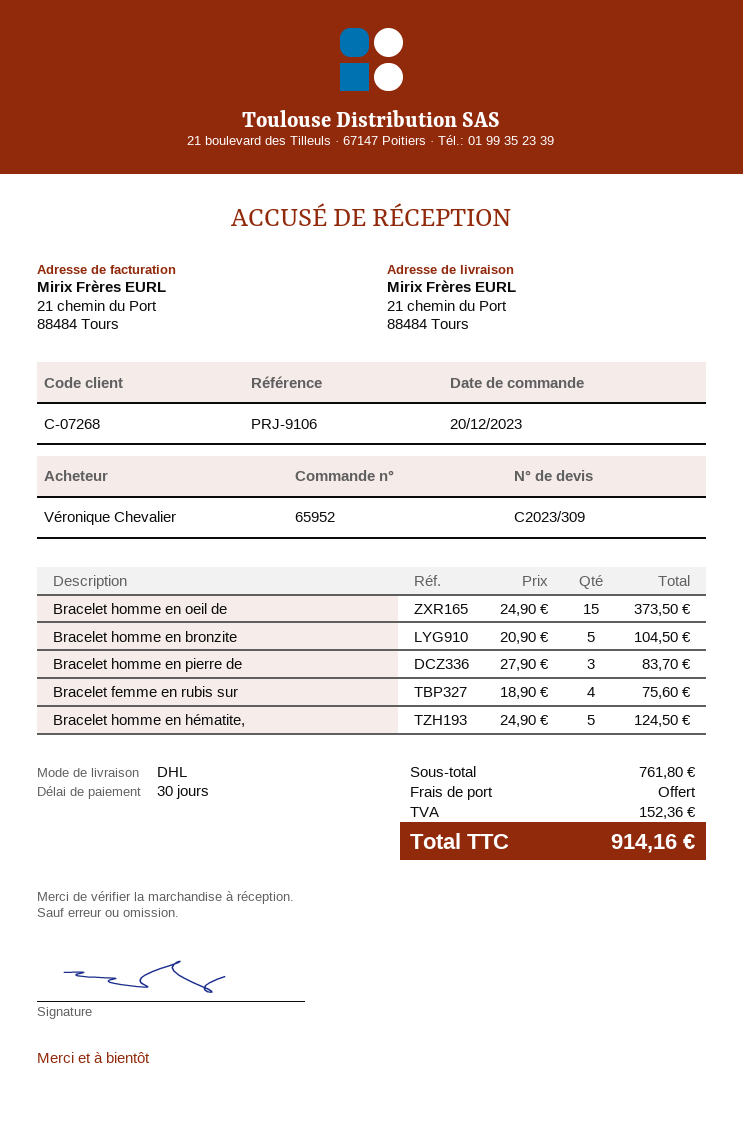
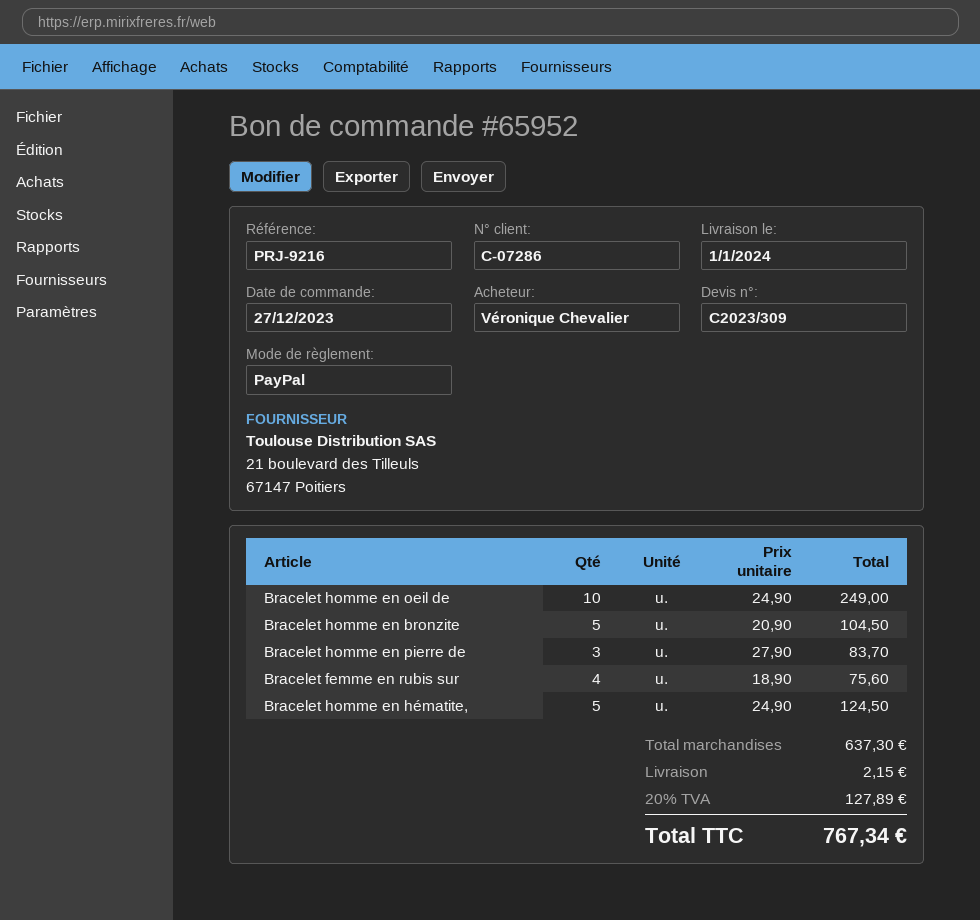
order date: 2023-12-20 -> 2023-12-27
customer number: C-07268 -> C-07286
reference: PRJ-9106 -> PRJ-9216
Bracelet homme en oeil de: 15 x 24.90 = 373.50 -> 10 x 24.90 = 249.00
subtotal: 761.80 -> 637.30
shipping: 0.00 -> 2.15
tax: 152.36 -> 127.89
total: 914.16 -> 767.34

